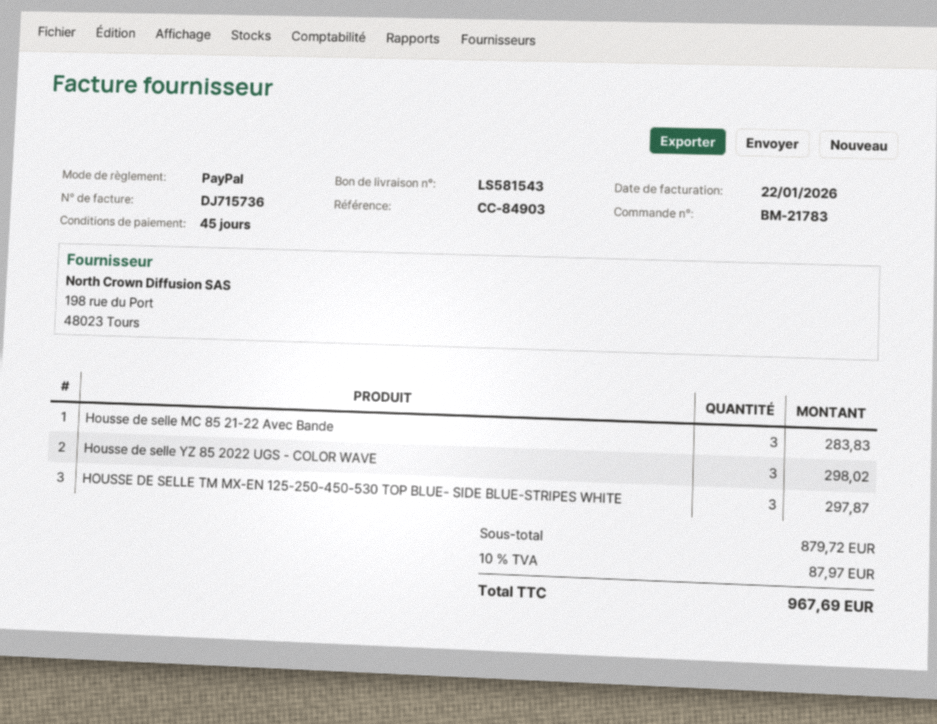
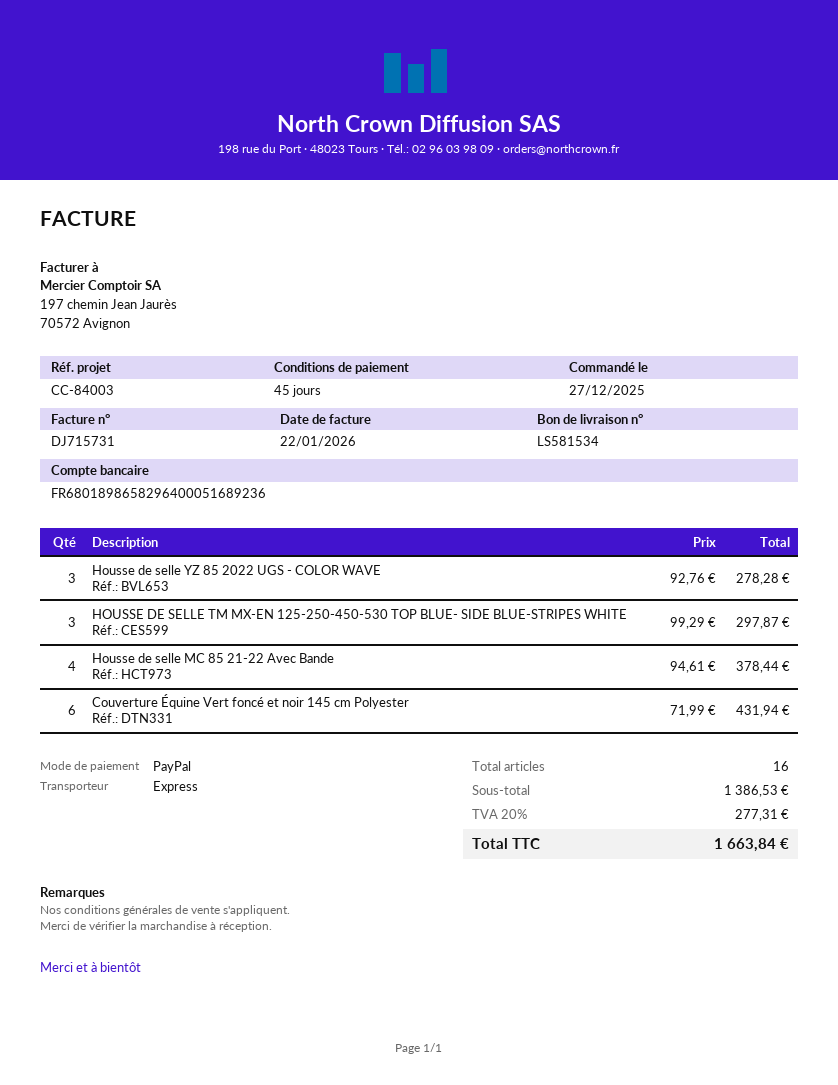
delivery note number: LS581543 -> LS581534
invoice number: DJ715736 -> DJ715731
reference: CC-84903 -> CC-84003
Housse de selle MC 85 21-22 Avec Bande: 3 for 283.83 -> 4 for 378.44
Housse de selle YZ 85 2022 UGS - COLOR WAVE: 3 for 298.02 -> 3 for 278.28
Couverture Équine Vert foncé et noir 145 cm Polyester: none -> 6 for 431.94
subtotal: 879.72 -> 1386.53
tax: 10% = 87.97 -> 20% = 277.31
total: 967.69 -> 1663.84

